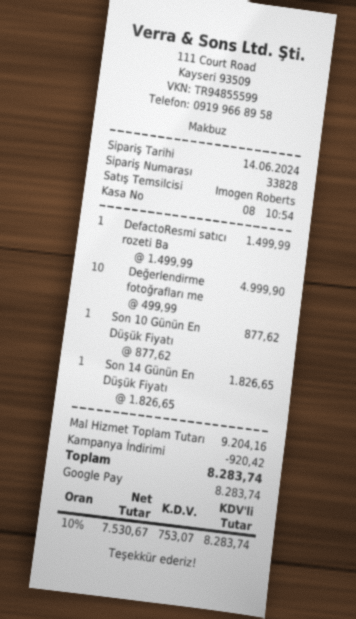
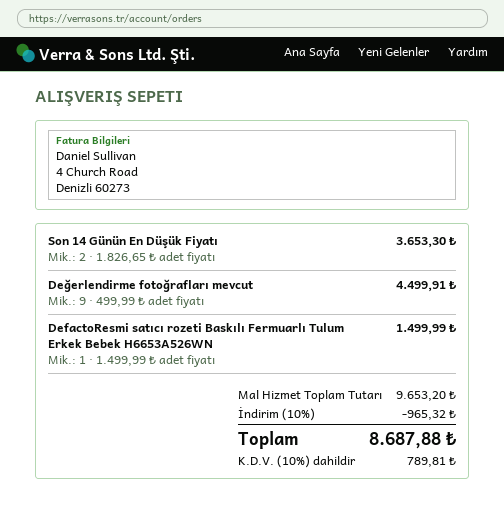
Değerlendirme fotoğrafları me: 10 x 499.99 = 4999.90 -> 9 x 499.99 = 4499.91
Son 10 Günün En Düşük Fiyatı: 1 x 877.62 = 877.62 -> none
Son 14 Günün En Düşük Fiyatı: 1 x 1826.65 = 1826.65 -> 2 x 1826.65 = 3653.30
subtotal: 9204.16 -> 9653.20
discount: 920.42 -> 965.32
tax: 10% = 753.07 -> 10% = 789.81
total: 8283.74 -> 8687.88

